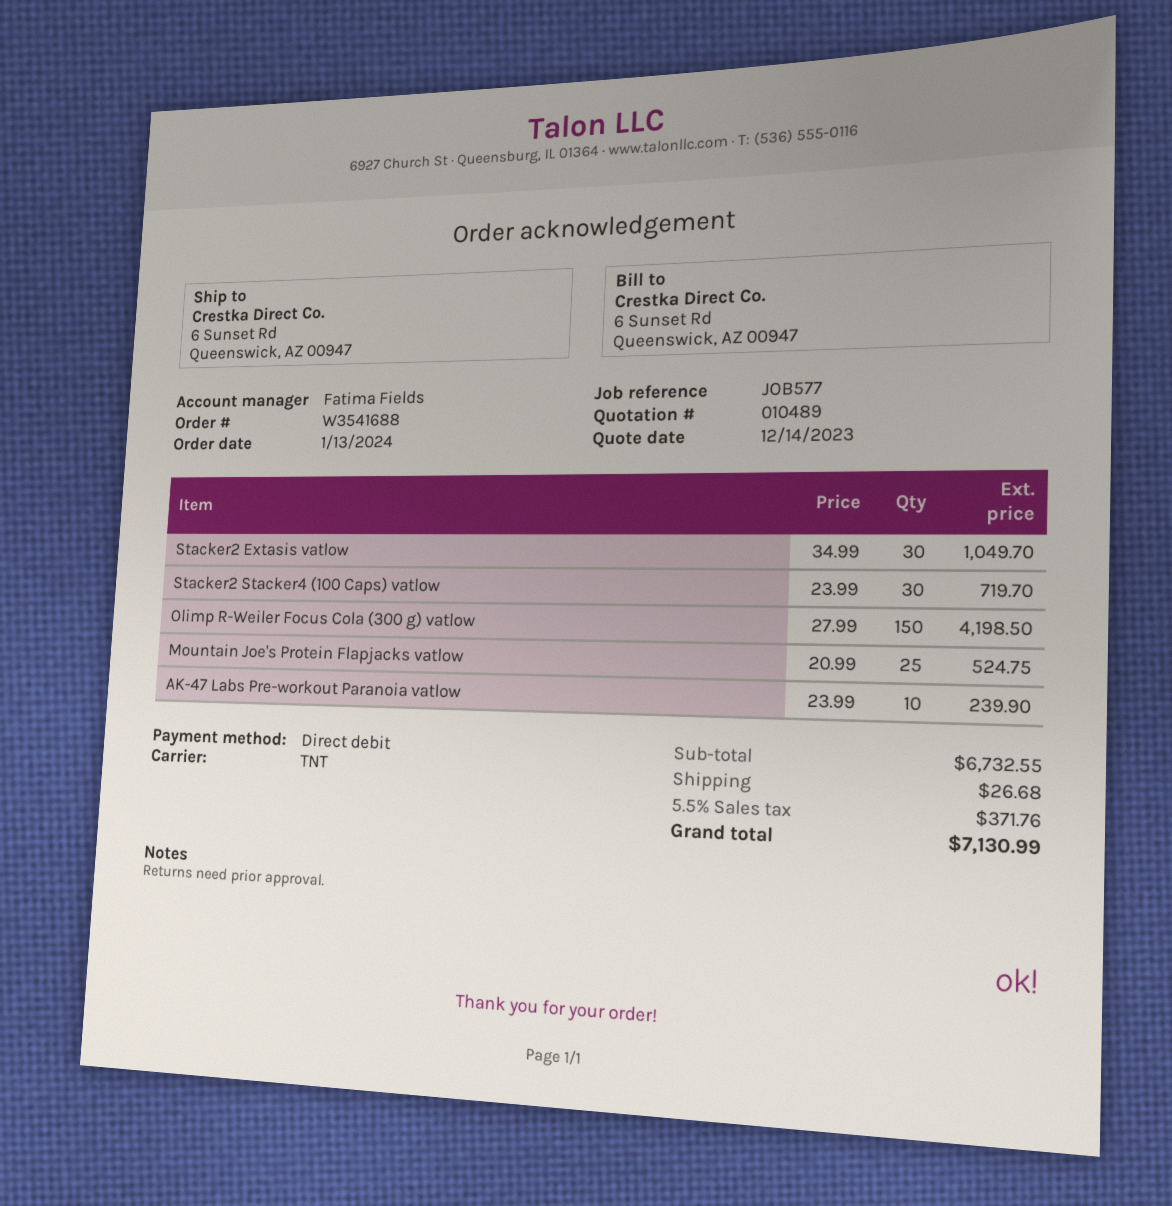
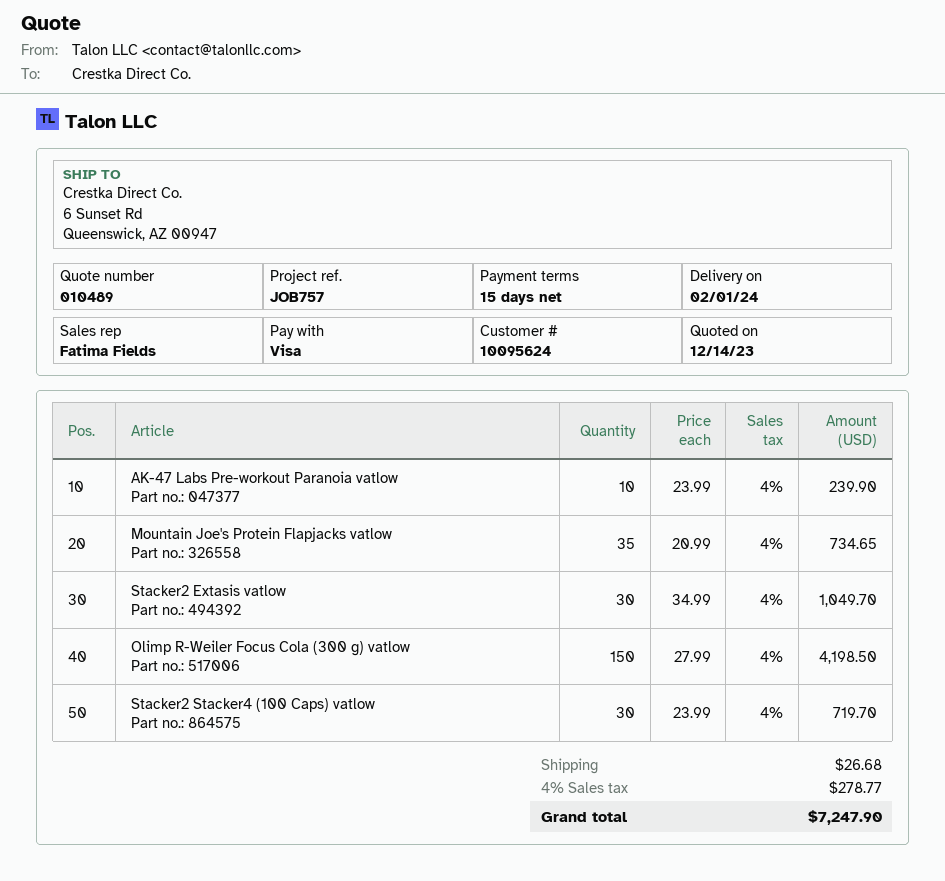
reference: JOB577 -> JOB757
payment method: direct debit -> Visa
Mountain Joe's Protein Flapjacks vatlow: 25 x 20.99 = 524.75 -> 35 x 20.99 = 734.65
tax: 5.5% = 371.76 -> 4% = 278.77
total: 7130.99 -> 7247.90

